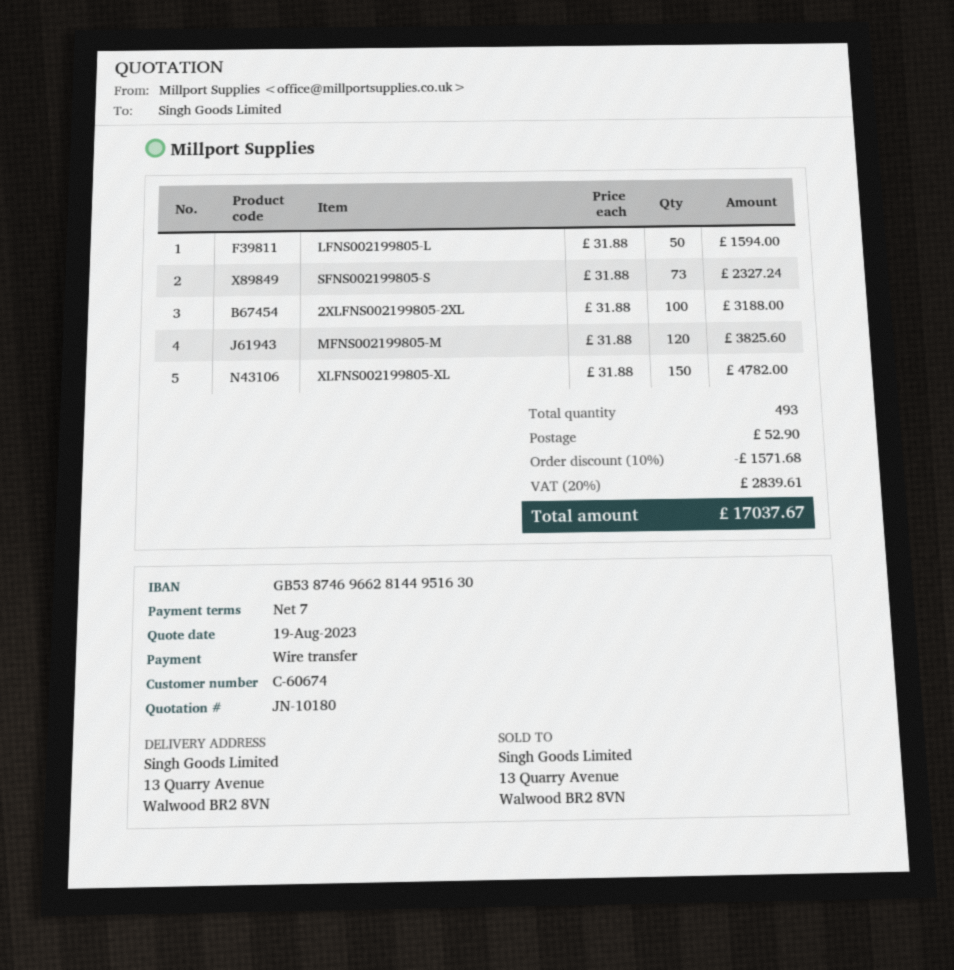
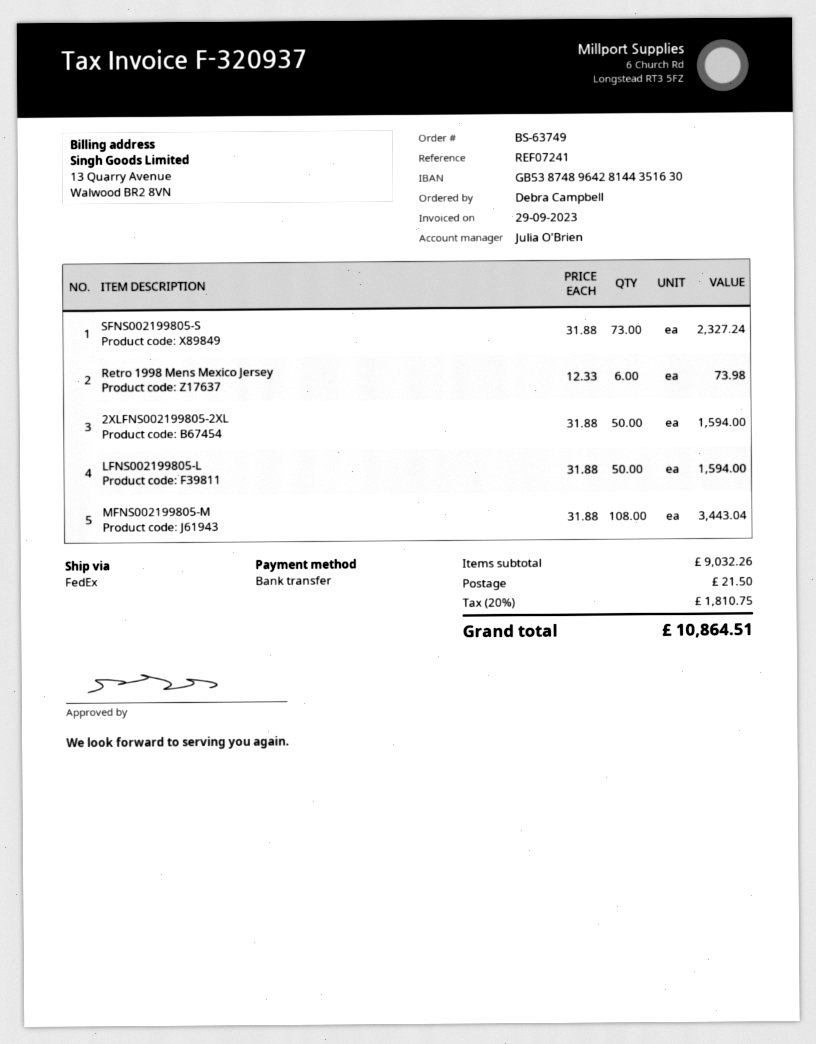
bank account: GB53874696628144951630 -> GB53874896428144351630
2XLFNS002199805-2XL: 100 x 31.88 = 3188.00 -> 50 x 31.88 = 1594.00
MFNS002199805-M: 120 x 31.88 = 3825.60 -> 108 x 31.88 = 3443.04
XLFNS002199805-XL: 150 x 31.88 = 4782.00 -> none
Retro 1998 Mens Mexico Jersey: none -> 6 x 12.33 = 73.98
discount: 10% = 1571.68 -> none
shipping: 52.90 -> 21.50
tax: 20% = 2839.61 -> 20% = 1810.75
total: 17037.67 -> 10864.51

